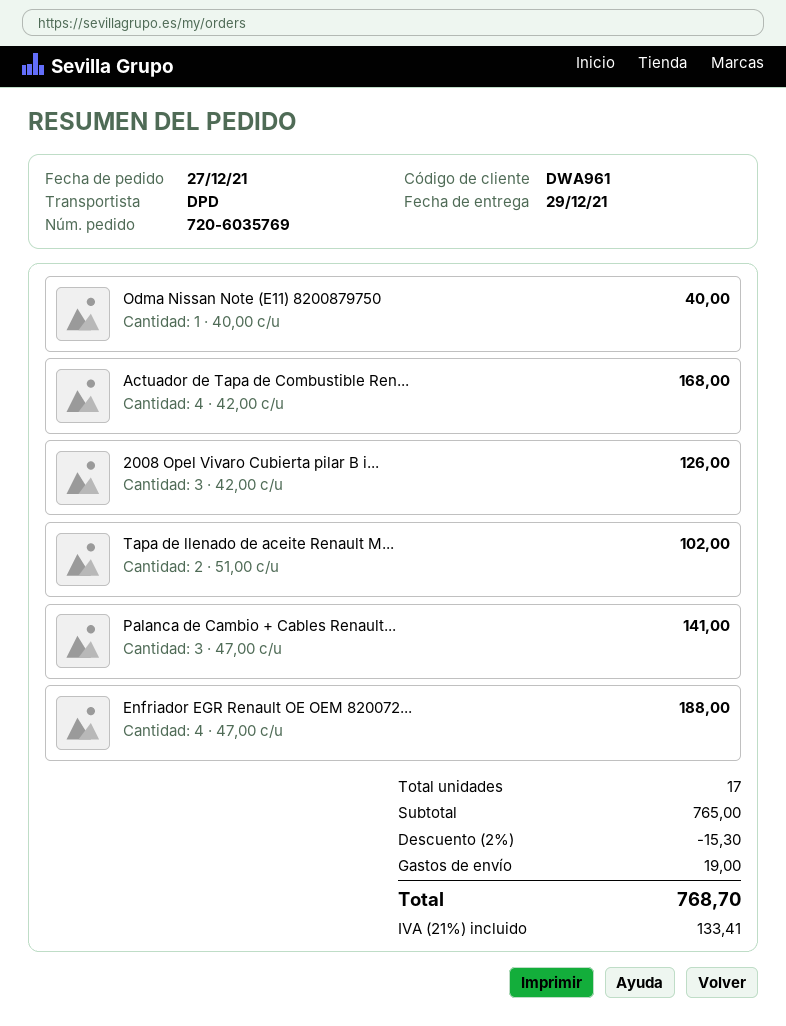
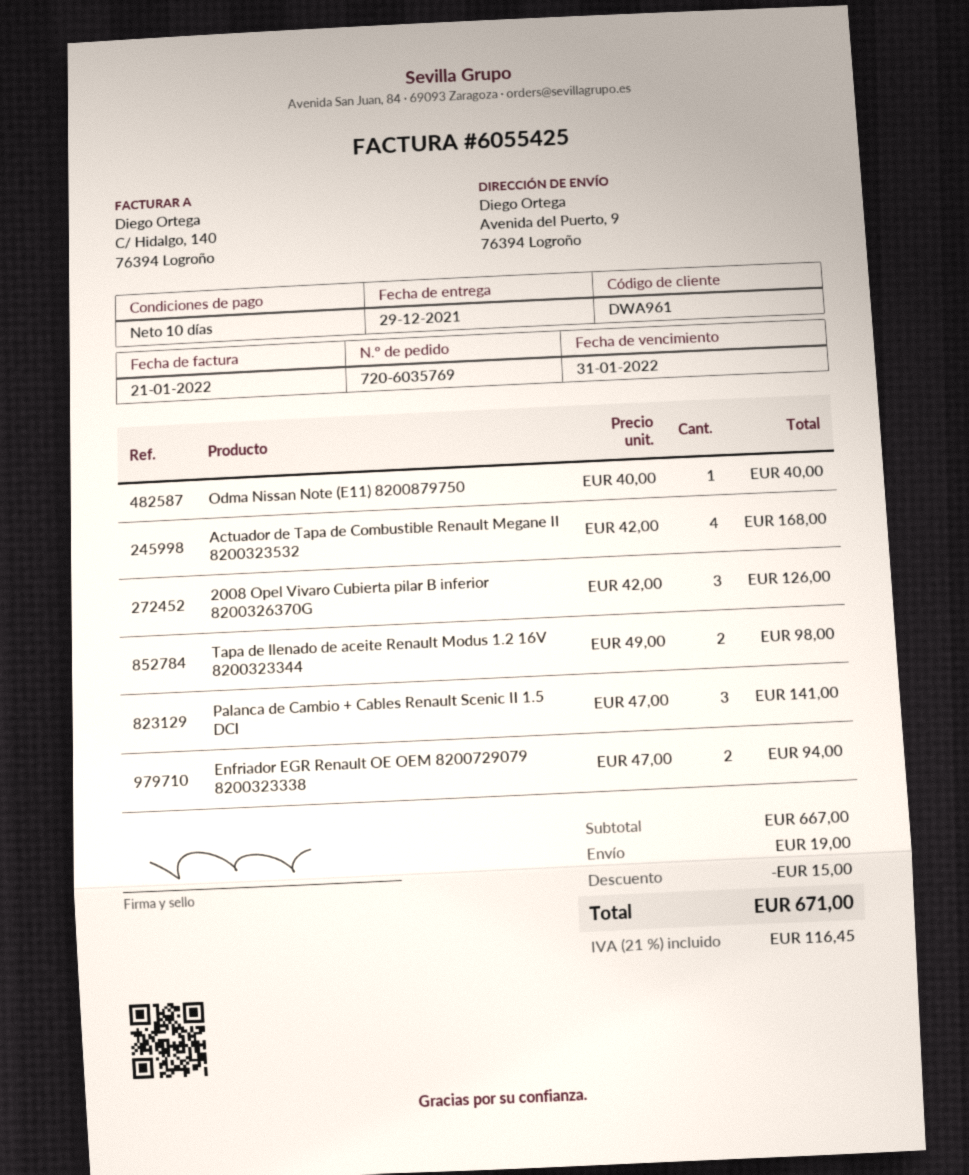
Tapa de llenado de aceite Renault M...: 2 x 51.00 = 102.00 -> 2 x 49.00 = 98.00
Enfriador EGR Renault OE OEM 820072...: 4 x 47.00 = 188.00 -> 2 x 47.00 = 94.00
subtotal: 765.00 -> 667.00
discount: 15.30 -> 15.00
tax: 21% = 133.41 -> 21% = 116.45
total: 768.70 -> 671.00

